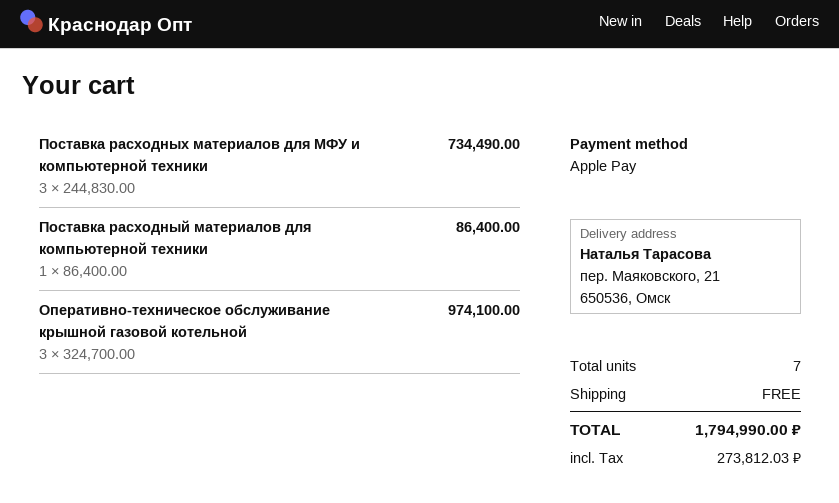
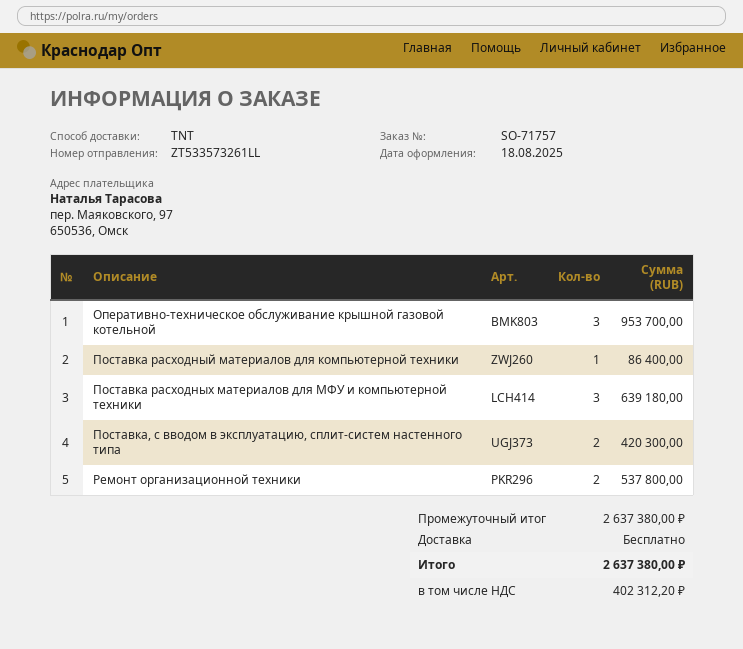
Поставка расходных материалов для МФУ и компьютерной техники: 3 for 734490.00 -> 3 for 639180.00
Оперативно-техническое обслуживание крышной газовой котельной: 3 for 974100.00 -> 3 for 953700.00
Поставка, с вводом в эксплуатацию, сплит-систем настенного типа: none -> 2 for 420300.00
Ремонт организационной техники: none -> 2 for 537800.00
tax: 273812.03 -> 402312.20
total: 1794990.00 -> 2637380.00

